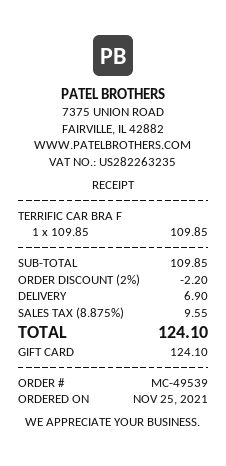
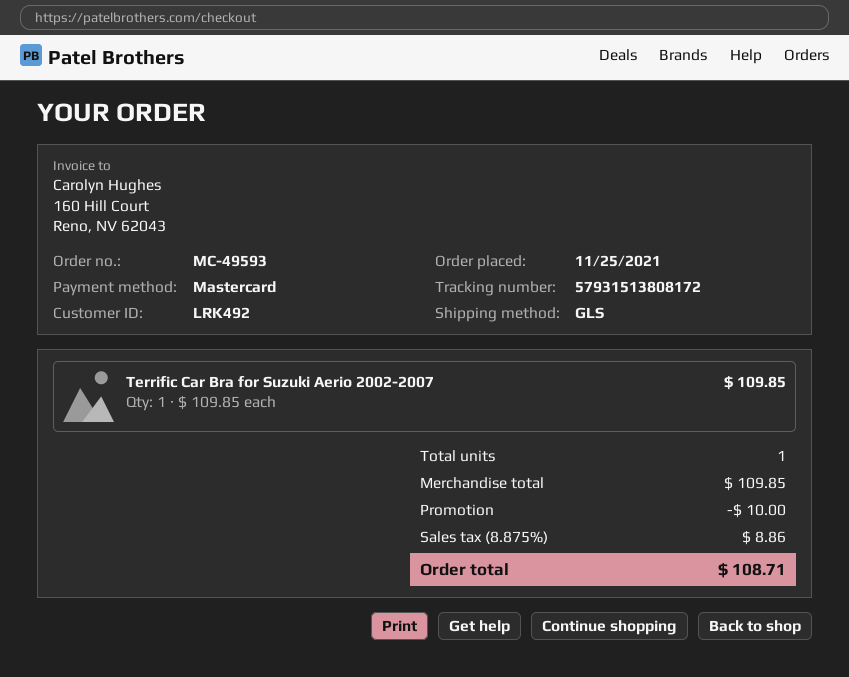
order number: MC-49539 -> MC-49593
payment method: gift card -> Mastercard
discount: 2.20 -> 10.00
shipping: 6.90 -> none
tax: 8.875% = 9.55 -> 8.875% = 8.86
total: 124.10 -> 108.71

